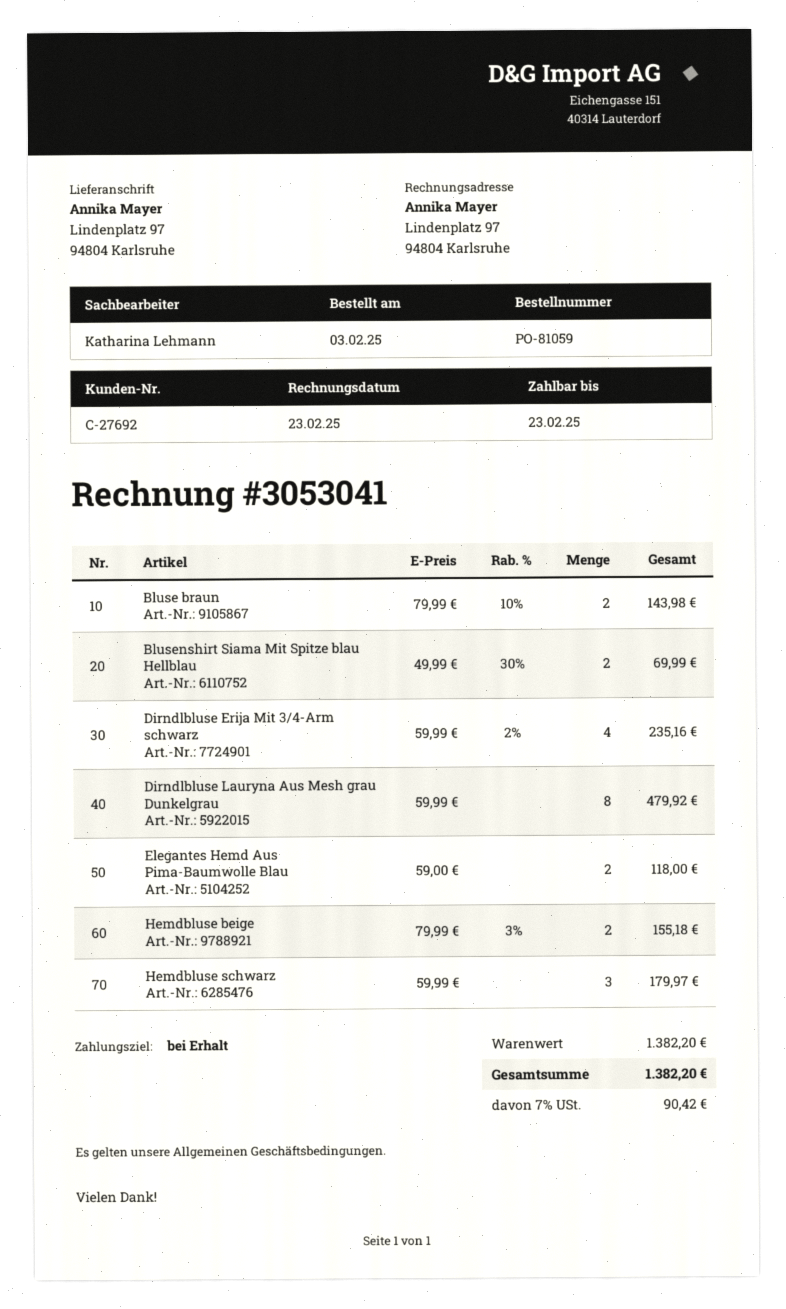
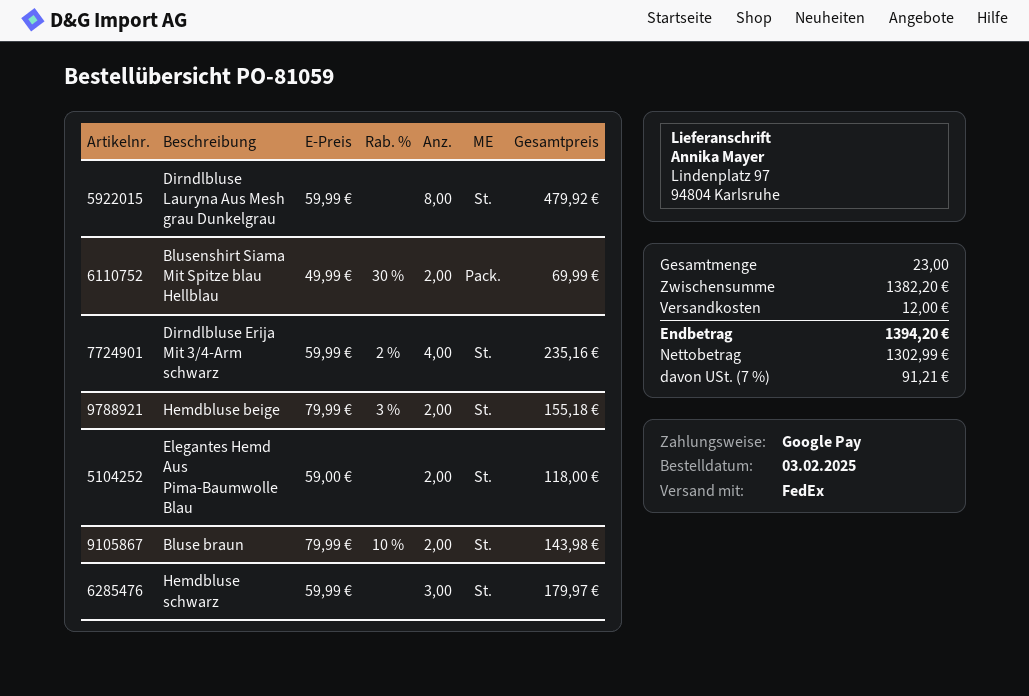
shipping: none -> 12.00
tax: 7% = 90.42 -> 7% = 91.21
total: 1382.20 -> 1394.20

